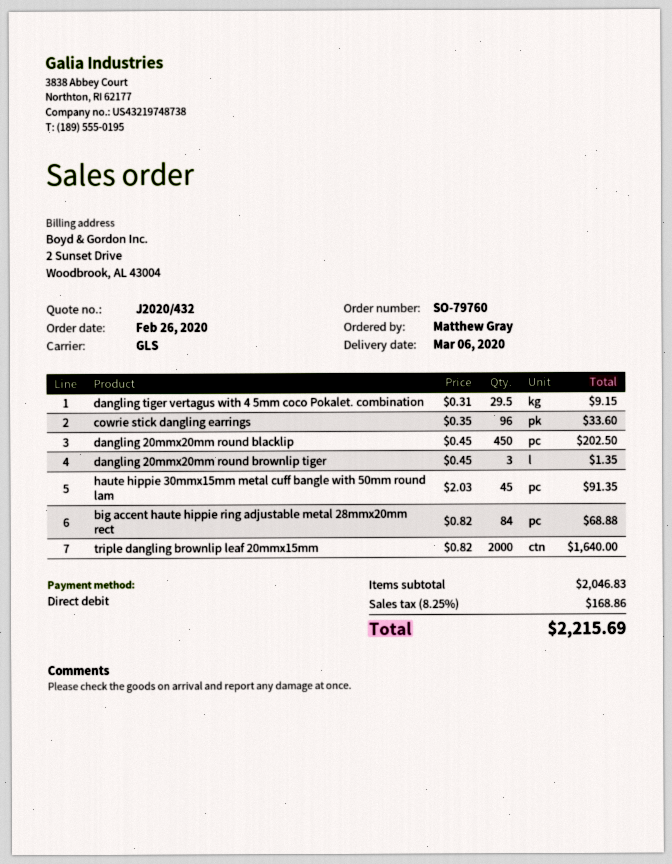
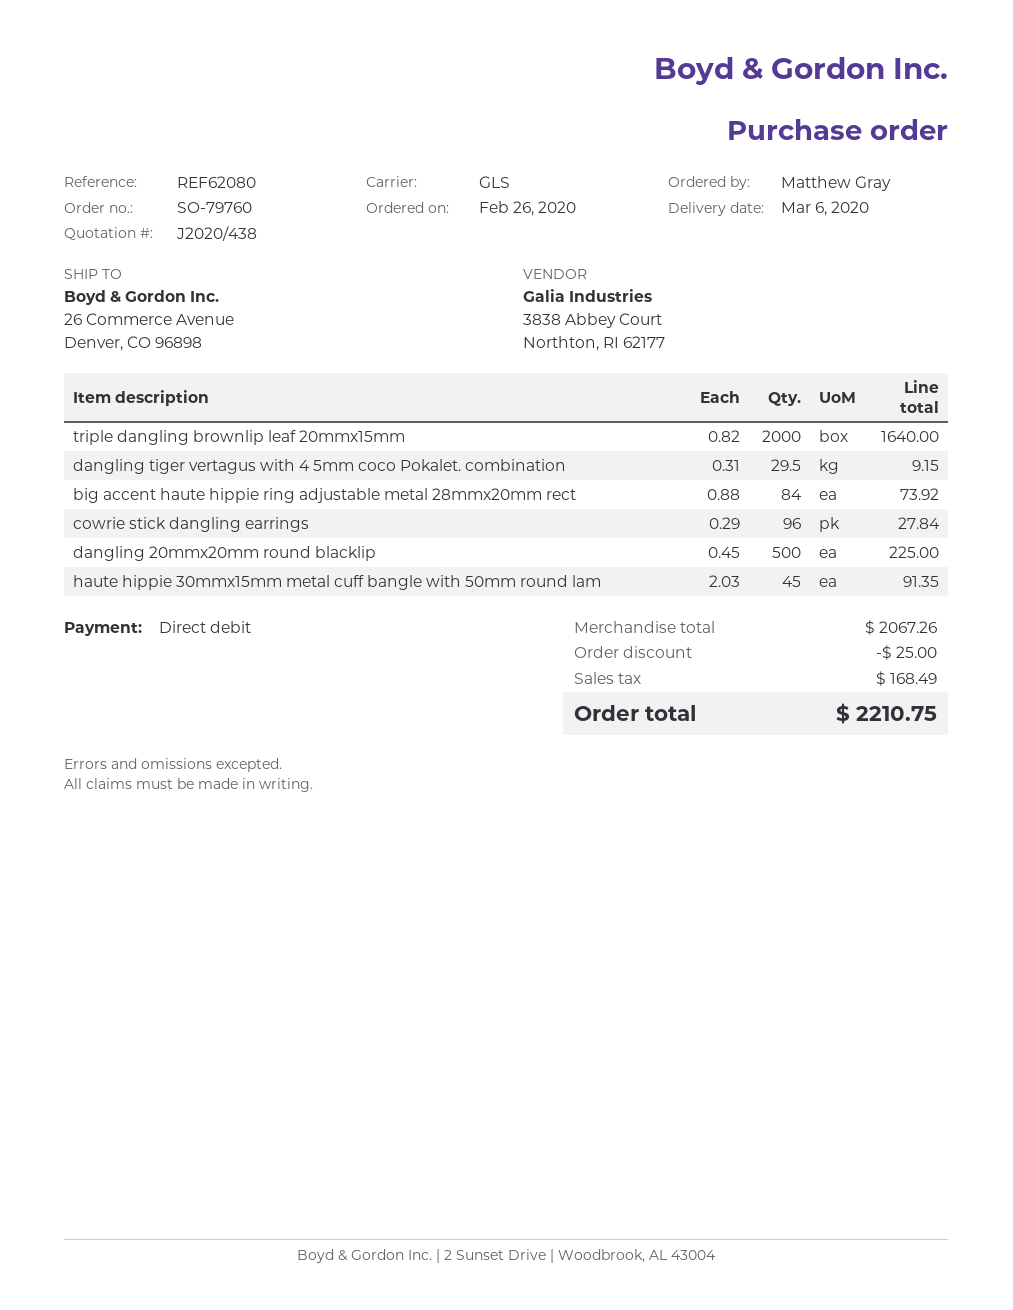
quote number: J2020/432 -> J2020/438
cowrie stick dangling earrings: 96 x 0.35 = 33.60 -> 96 x 0.29 = 27.84
dangling 20mmx20mm round blacklip: 450 x 0.45 = 202.50 -> 500 x 0.45 = 225.00
dangling 20mmx20mm round brownlip tiger: 3 x 0.45 = 1.35 -> none
big accent haute hippie ring adjustable metal 28mmx20mm rect: 84 x 0.82 = 68.88 -> 84 x 0.88 = 73.92
subtotal: 2046.83 -> 2067.26
discount: none -> 25.00
tax: 168.86 -> 168.49
total: 2215.69 -> 2210.75

